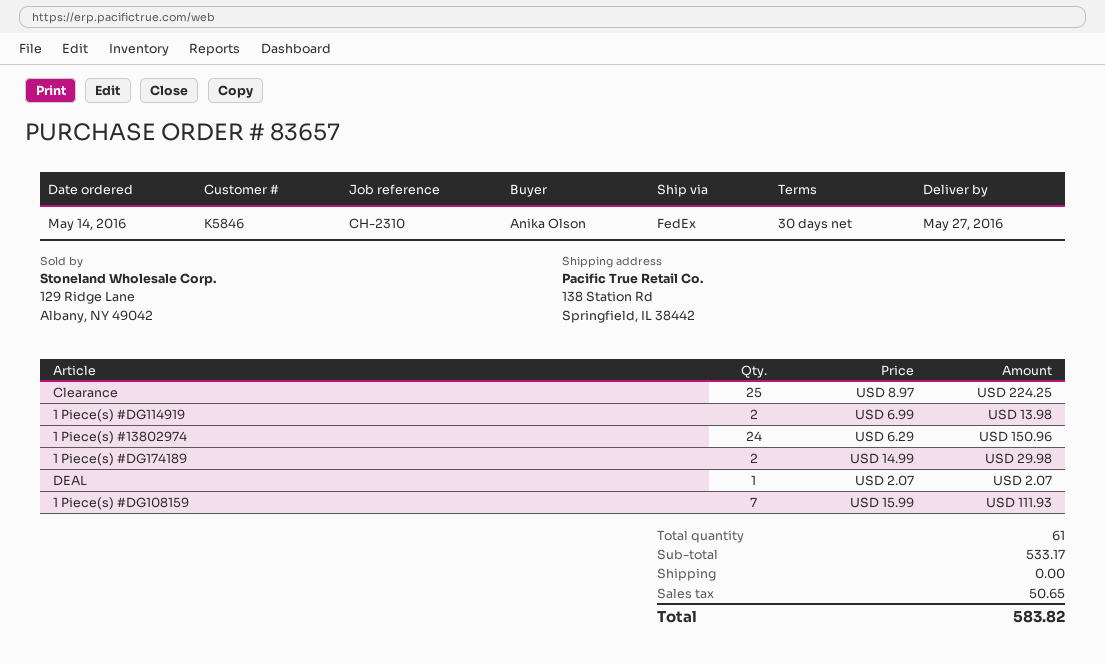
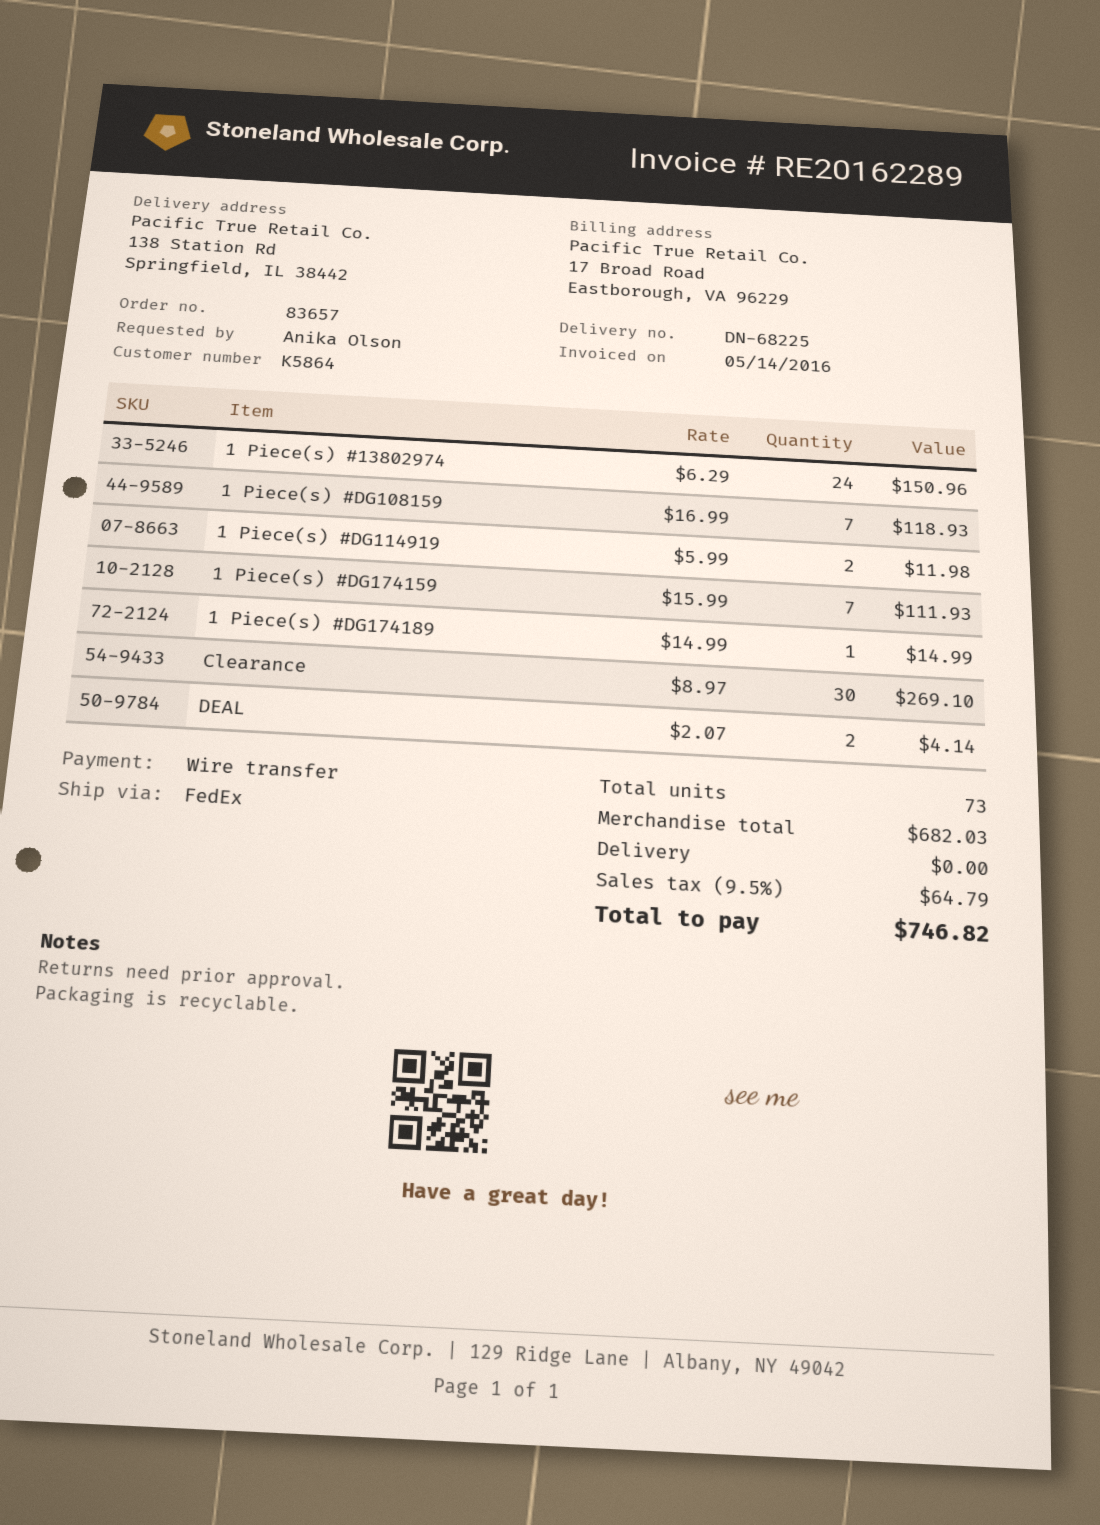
customer number: K5846 -> K5864
Clearance: 25 x 8.97 = 224.25 -> 30 x 8.97 = 269.10
1 Piece(s) #DG114919: 2 x 6.99 = 13.98 -> 2 x 5.99 = 11.98
1 Piece(s) #DG174189: 2 x 14.99 = 29.98 -> 1 x 14.99 = 14.99
DEAL: 1 x 2.07 = 2.07 -> 2 x 2.07 = 4.14
1 Piece(s) #DG108159: 7 x 15.99 = 111.93 -> 7 x 16.99 = 118.93
1 Piece(s) #DG174159: none -> 7 x 15.99 = 111.93
total quantity: 61 -> 73
subtotal: 533.17 -> 682.03
tax: 50.65 -> 64.79
total: 583.82 -> 746.82

